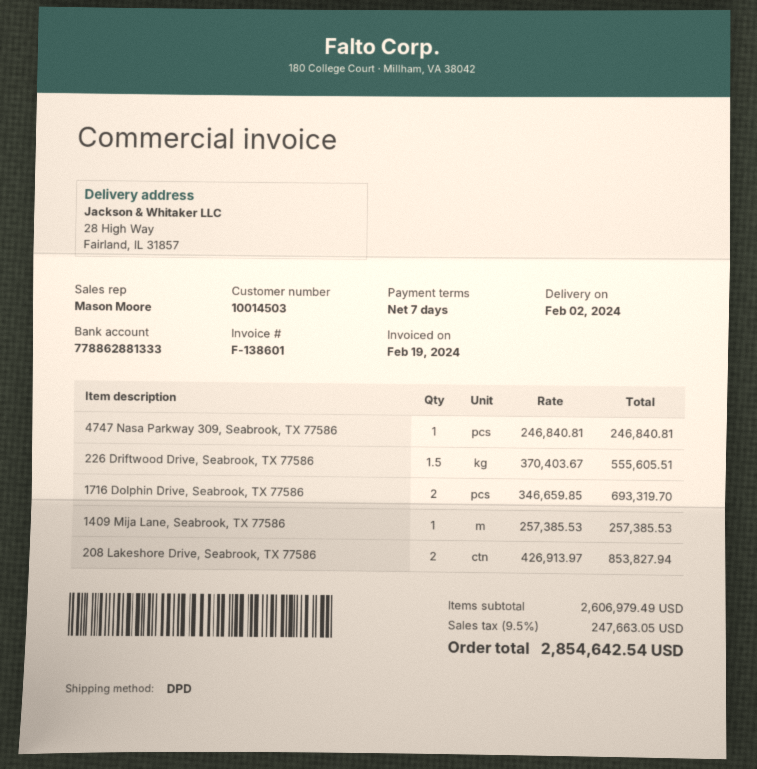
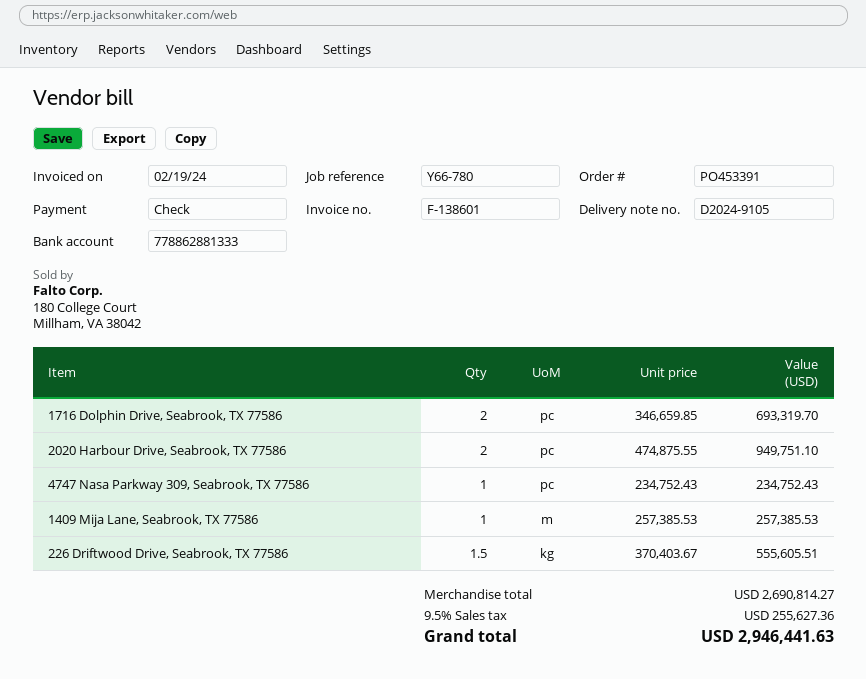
4747 Nasa Parkway 309, Seabrook, TX 77586: 1 x 246840.81 = 246840.81 -> 1 x 234752.43 = 234752.43
208 Lakeshore Drive, Seabrook, TX 77586: 2 x 426913.97 = 853827.94 -> none
2020 Harbour Drive, Seabrook, TX 77586: none -> 2 x 474875.55 = 949751.10
subtotal: 2606979.49 -> 2690814.27
tax: 9.5% = 247663.05 -> 9.5% = 255627.36
total: 2854642.54 -> 2946441.63

